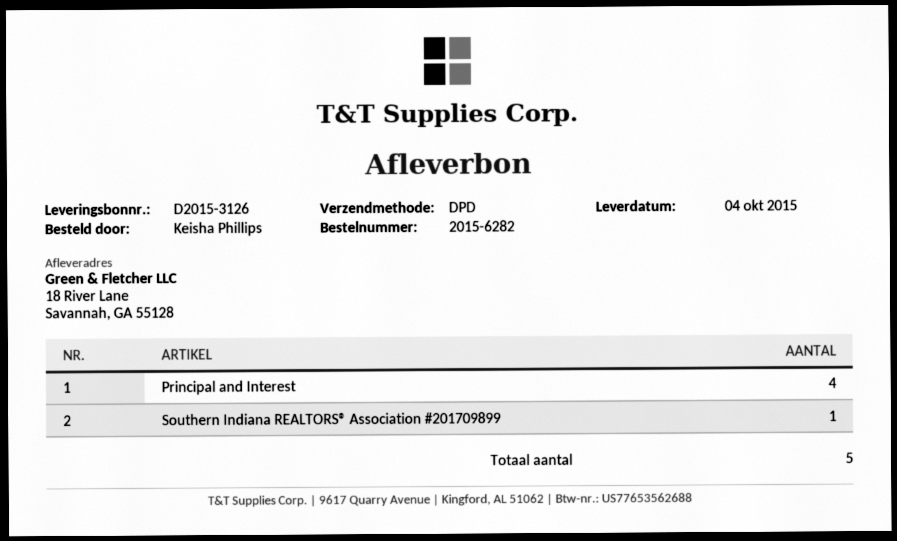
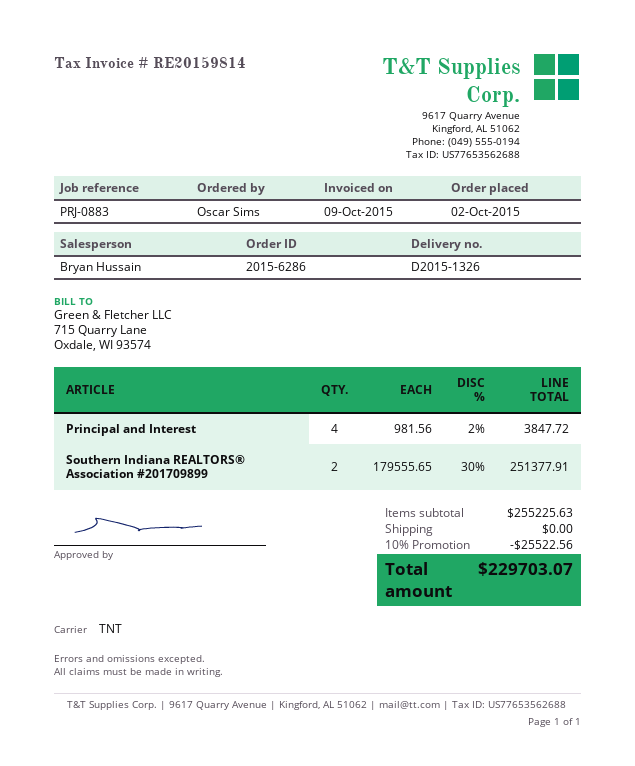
order number: 2015-6282 -> 2015-6286
delivery note number: D2015-3126 -> D2015-1326
ordered by: Keisha Phillips -> Oscar Sims
shipping method: DPD -> TNT
Southern Indiana REALTORS® Association #201709899: 1 -> 2

